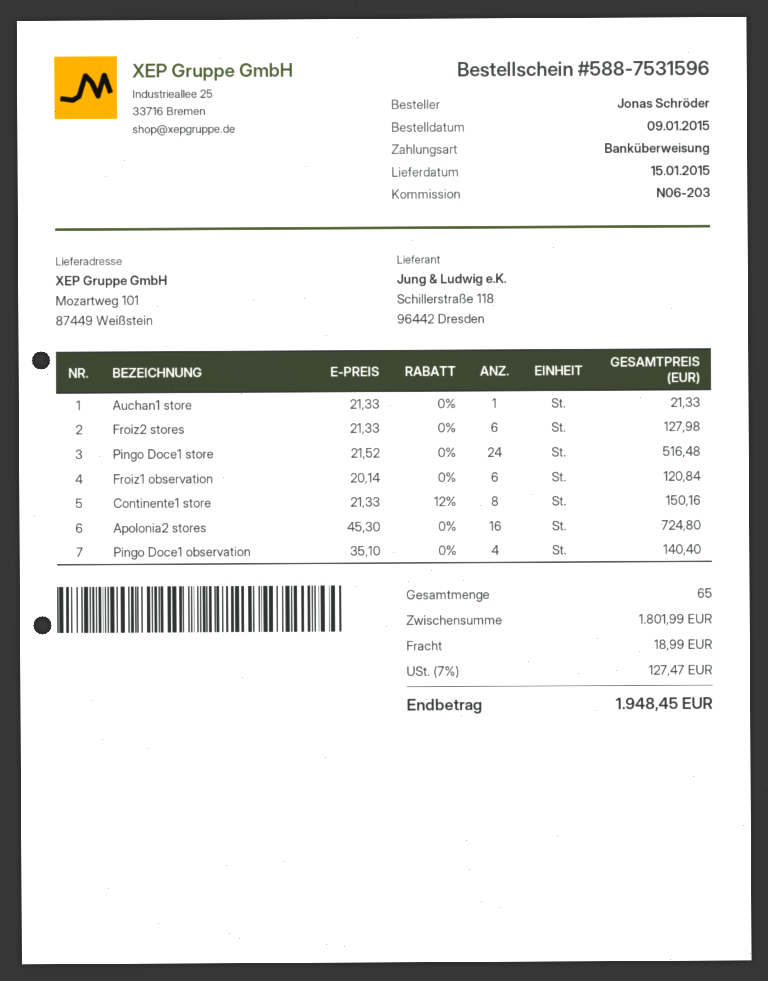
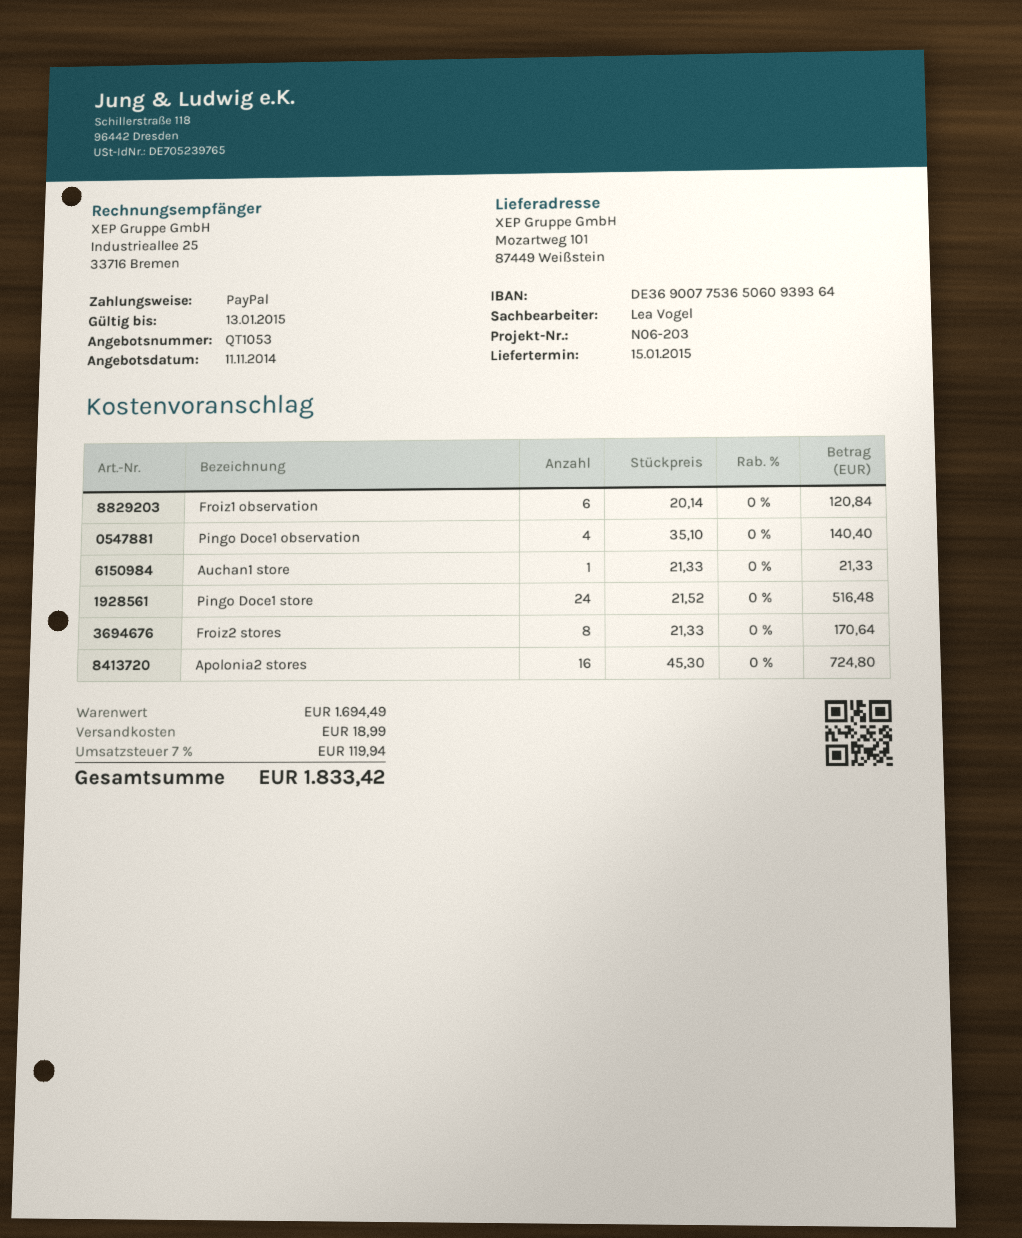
payment method: bank transfer -> PayPal
Froiz2 stores: 6 x 21.33 = 127.98 -> 8 x 21.33 = 170.64
Continente1 store: 8 x 21.33 - 12% = 150.16 -> none
subtotal: 1801.99 -> 1694.49
tax: 7% = 127.47 -> 7% = 119.94
total: 1948.45 -> 1833.42

